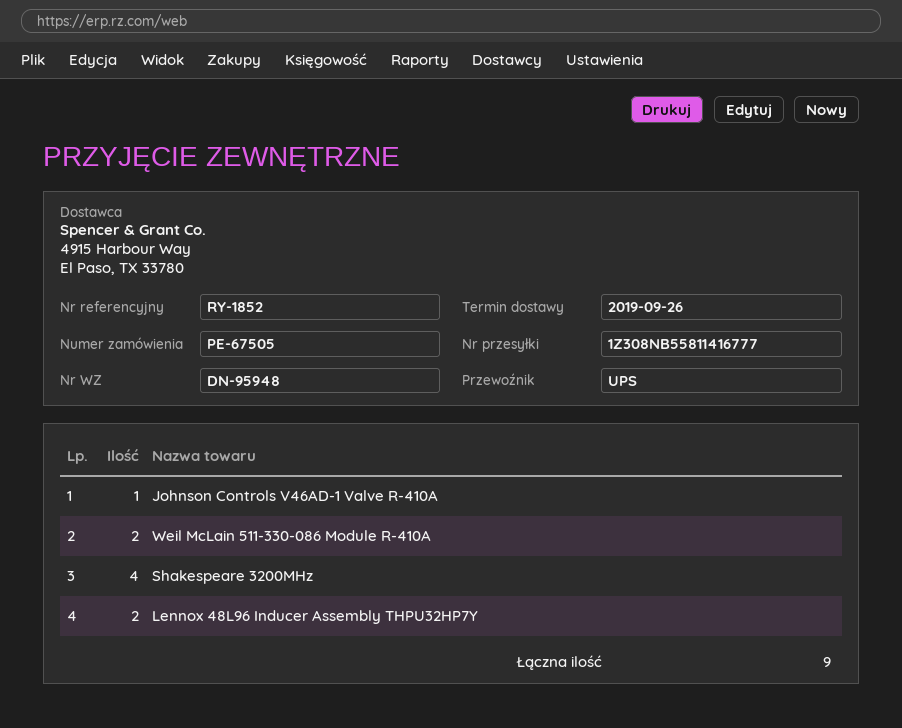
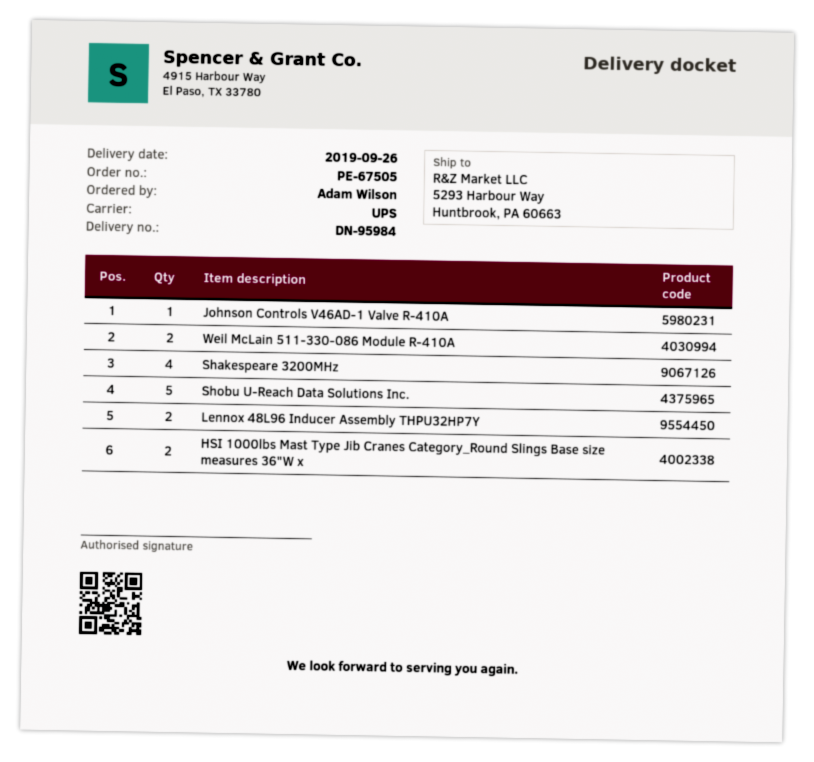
delivery note number: DN-95948 -> DN-95984
Shobu U-Reach Data Solutions Inc.: none -> 5
HSI 1000lbs Mast Type Jib Cranes Category_Round Slings Base size measures 36"W x: none -> 2

